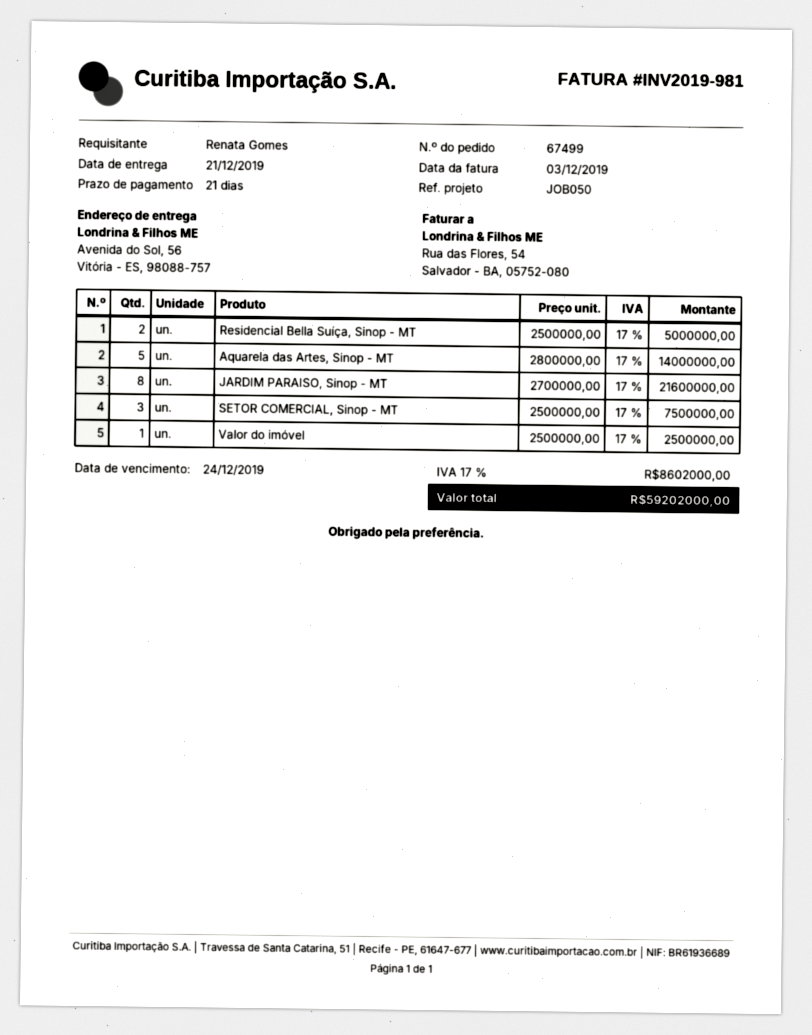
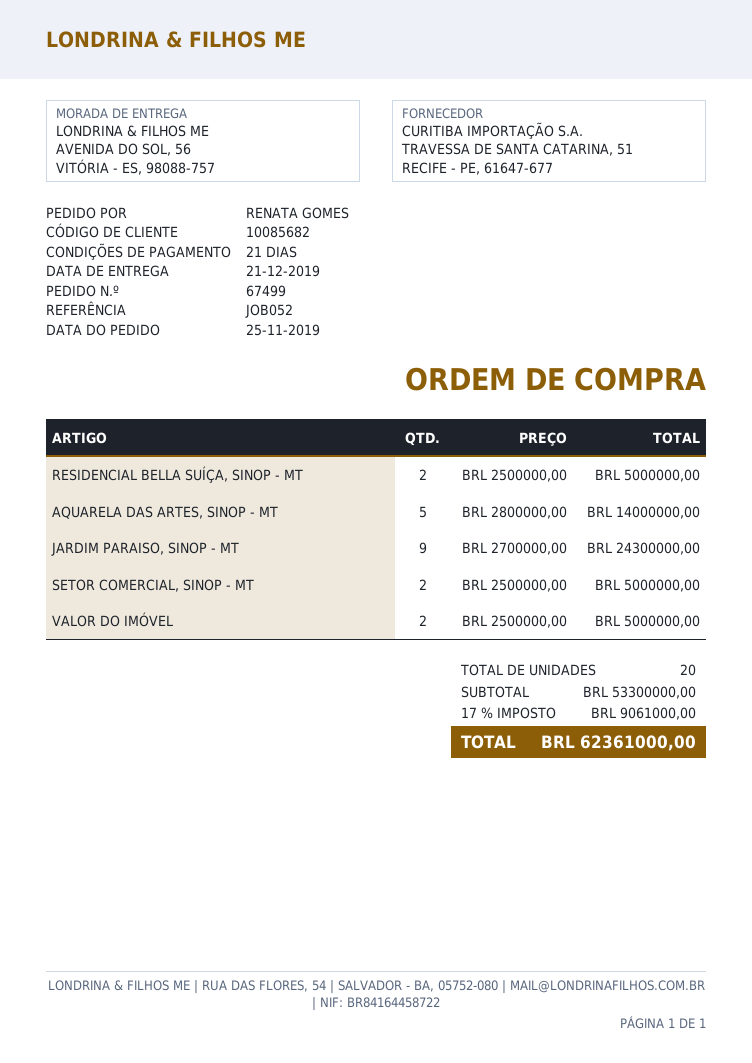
reference: JOB050 -> JOB052
JARDIM PARAISO, Sinop - MT: 8 x 2700000.00 = 21600000.00 -> 9 x 2700000.00 = 24300000.00
SETOR COMERCIAL, Sinop - MT: 3 x 2500000.00 = 7500000.00 -> 2 x 2500000.00 = 5000000.00
Valor do imóvel: 1 x 2500000.00 = 2500000.00 -> 2 x 2500000.00 = 5000000.00
tax: 17% = 8602000.00 -> 17% = 9061000.00
total: 59202000.00 -> 62361000.00

